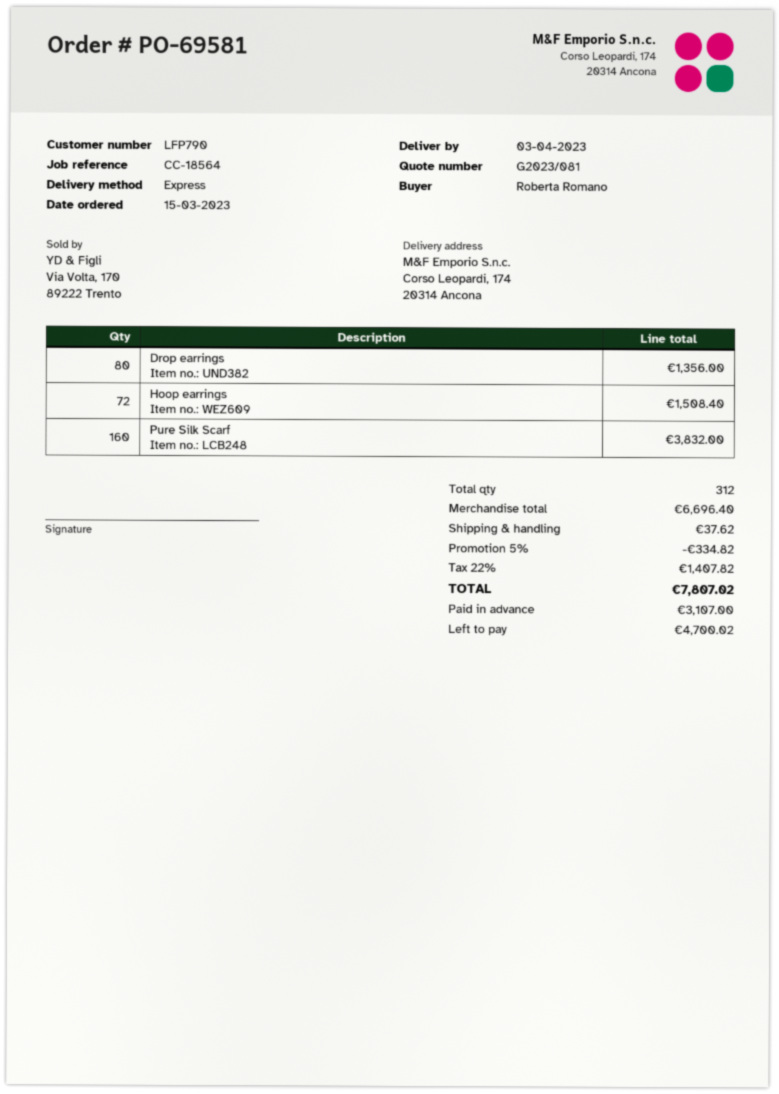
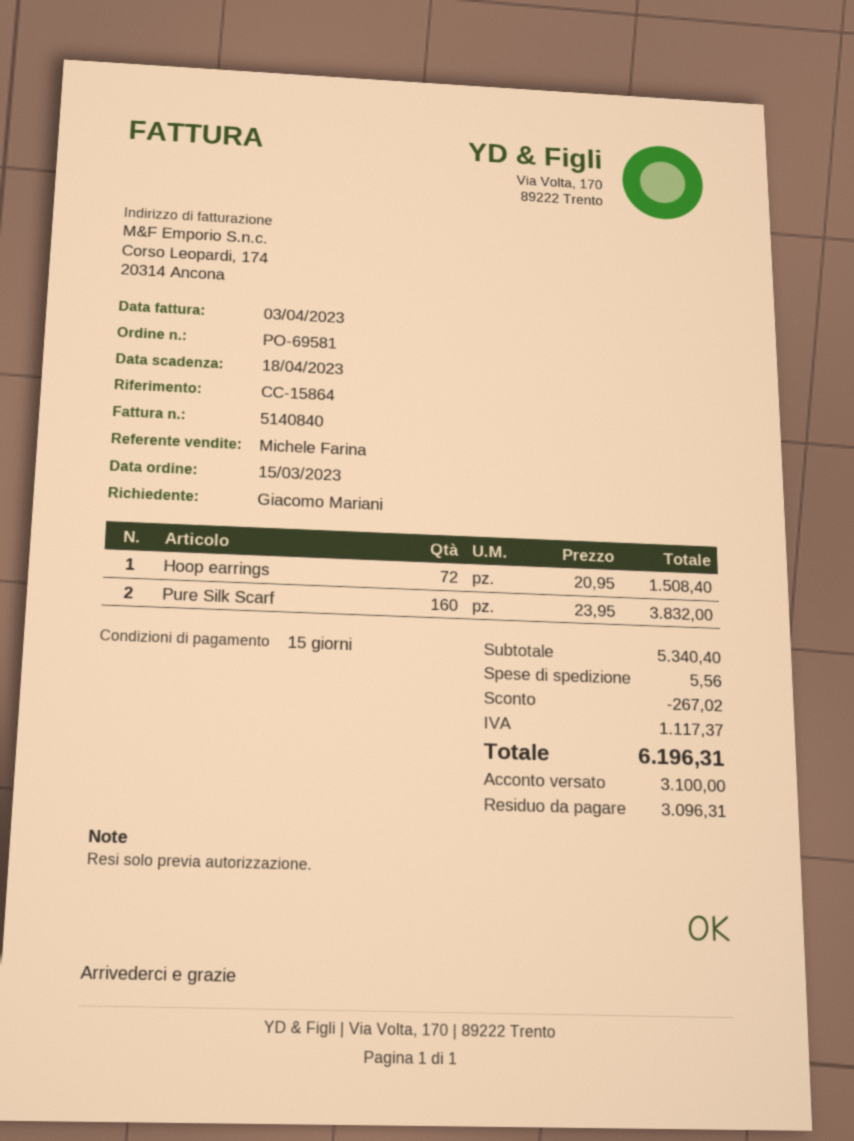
reference: CC-18564 -> CC-15864
ordered by: Roberta Romano -> Giacomo Mariani
Drop earrings: 80 for 1356.00 -> none
subtotal: 6696.40 -> 5340.40
discount: 334.82 -> 267.02
shipping: 37.62 -> 5.56
tax: 1407.82 -> 1117.37
total: 7807.02 -> 6196.31
deposit: 3107.00 -> 3100.00
balance: 4700.02 -> 3096.31

